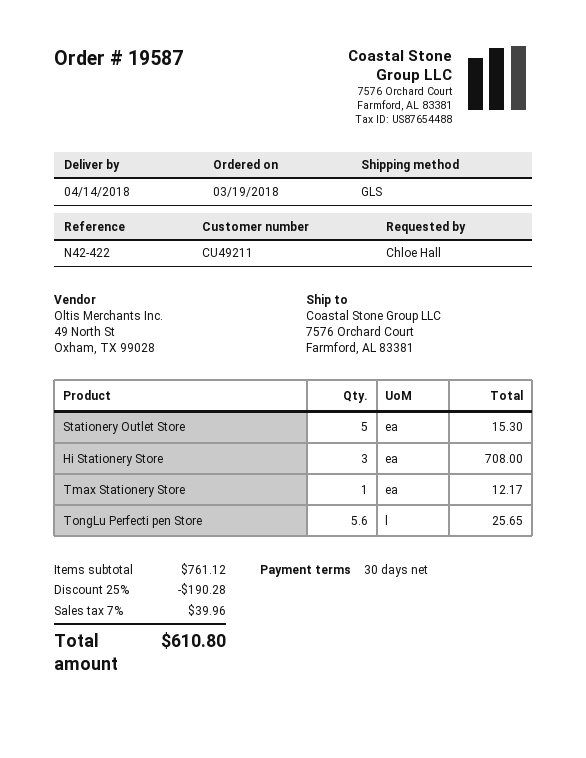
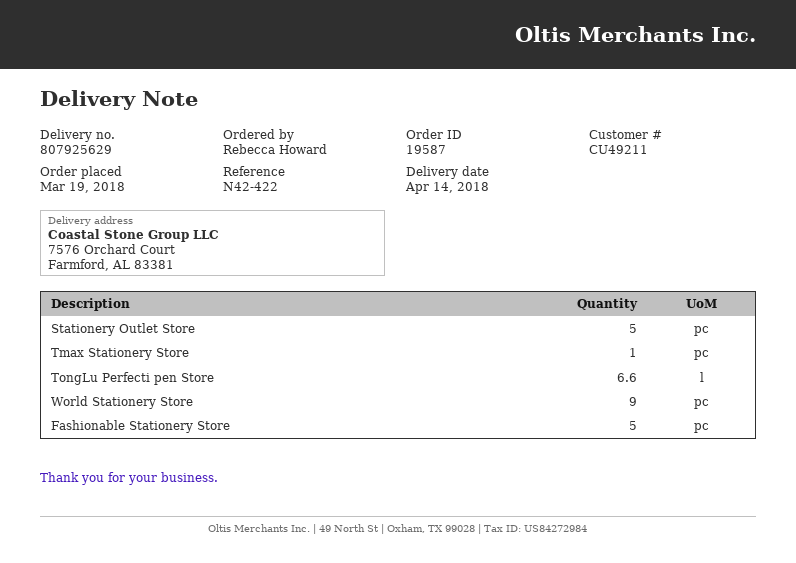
ordered by: Chloe Hall -> Rebecca Howard
Hi Stationery Store: 3 -> none
TongLu Perfecti pen Store: 5.6 -> 6.6
World Stationery Store: none -> 9
Fashionable Stationery Store: none -> 5

